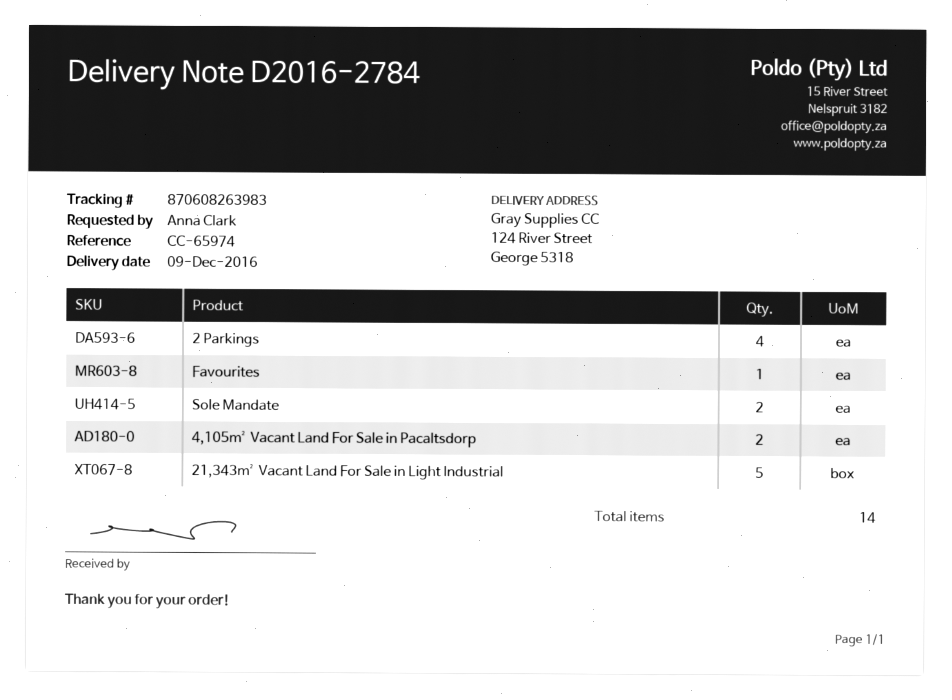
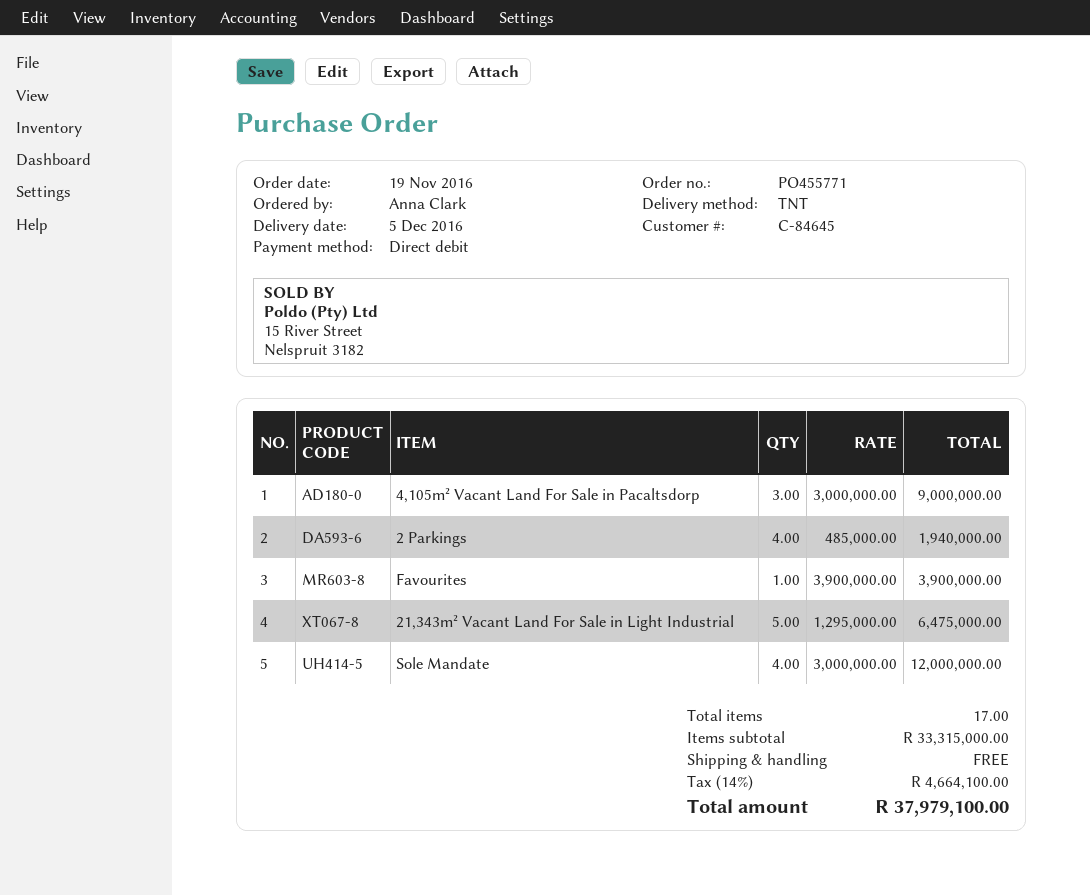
delivery date: 2016-12-09 -> 2016-12-05
Sole Mandate: 2 -> 4
4,105m² Vacant Land For Sale in Pacaltsdorp: 2 -> 3
total quantity: 14 -> 17

